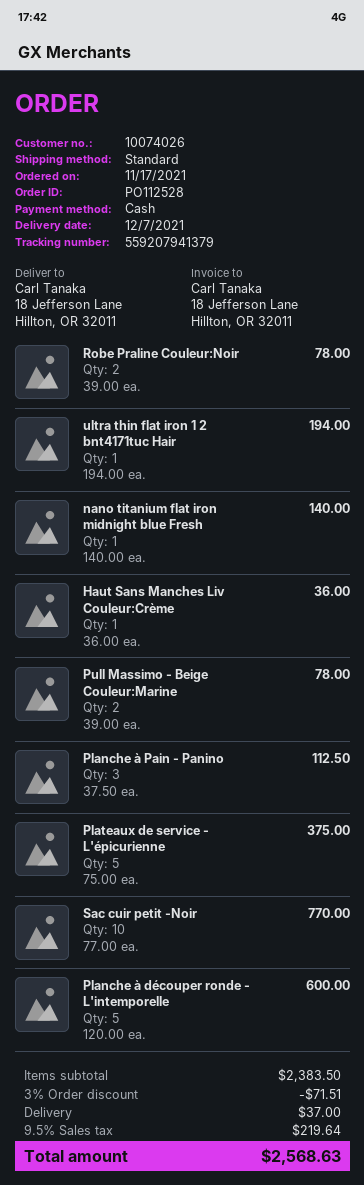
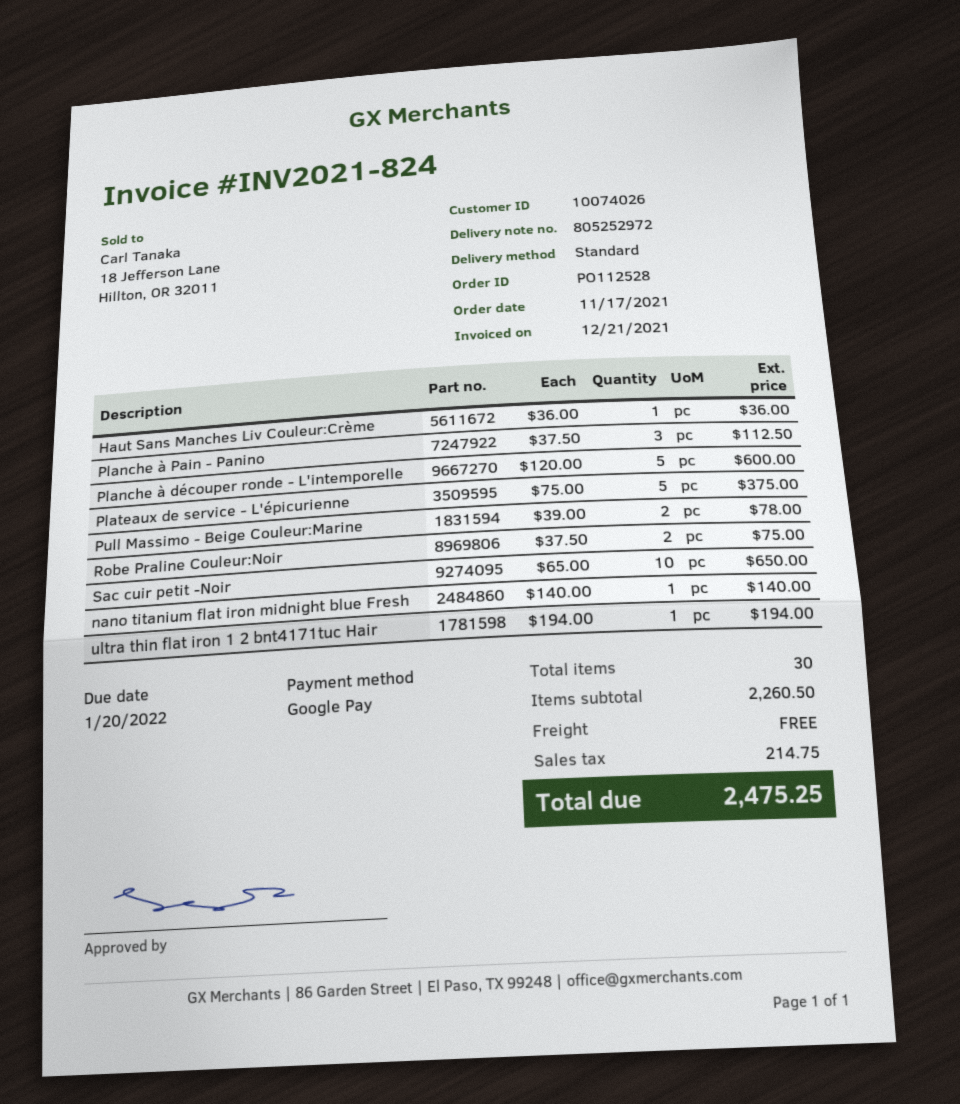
payment method: cash -> Google Pay
Robe Praline Couleur:Noir: 2 x 39.00 = 78.00 -> 2 x 37.50 = 75.00
Sac cuir petit -Noir: 10 x 77.00 = 770.00 -> 10 x 65.00 = 650.00
subtotal: 2383.50 -> 2260.50
discount: 3% = 71.51 -> none
shipping: 37.00 -> 0.00
tax: 219.64 -> 214.75
total: 2568.63 -> 2475.25

